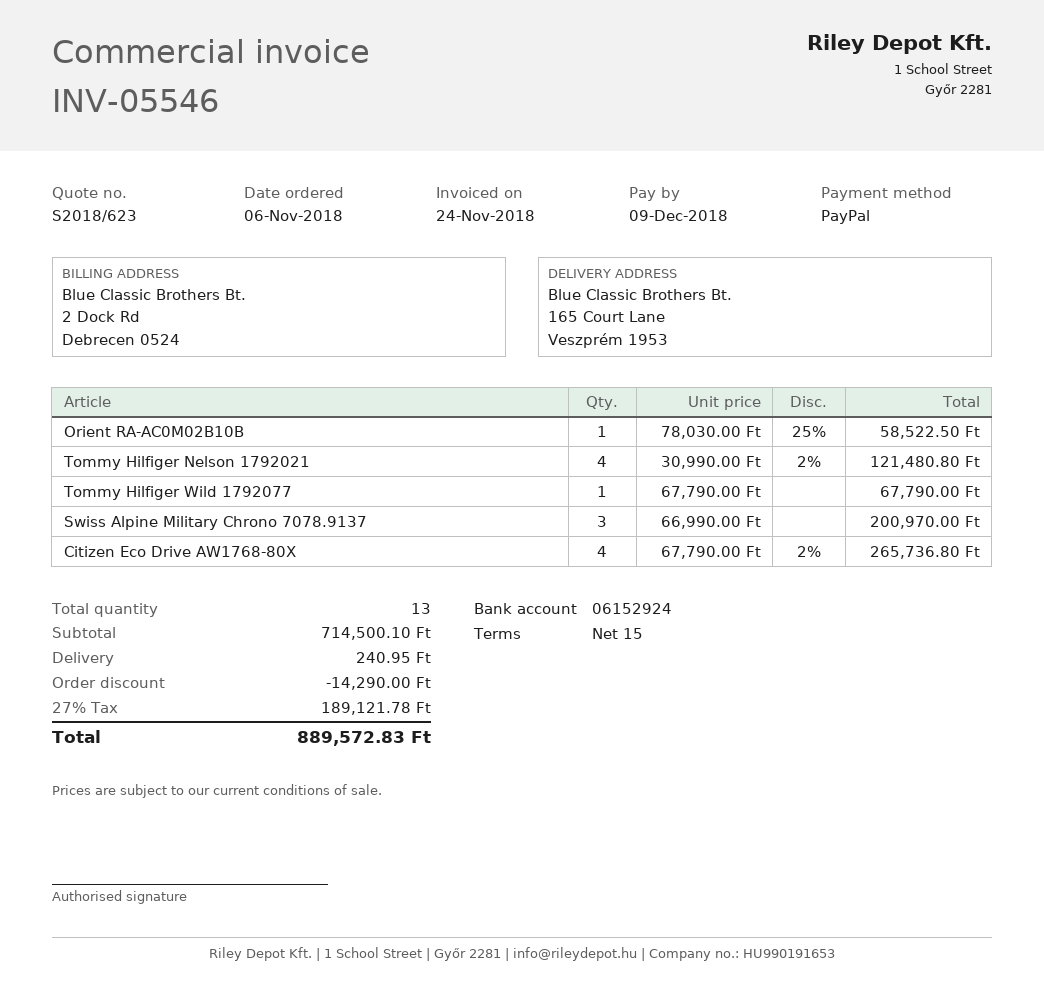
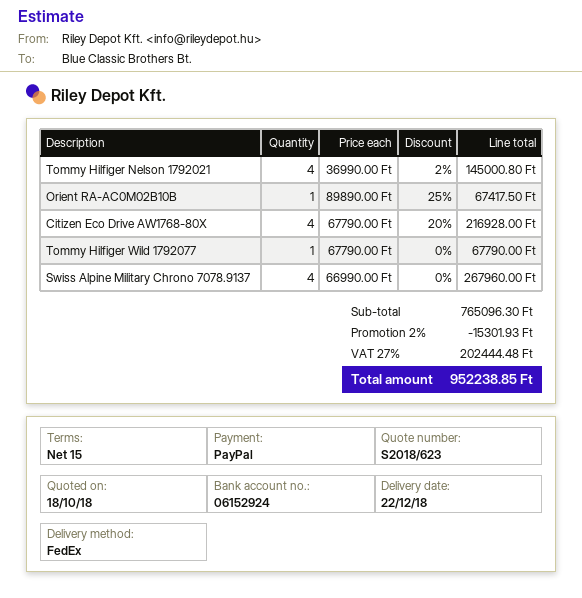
Orient RA-AC0M02B10B: 1 x 78030.00 - 25% = 58522.50 -> 1 x 89890.00 - 25% = 67417.50
Tommy Hilfiger Nelson 1792021: 4 x 30990.00 - 2% = 121480.80 -> 4 x 36990.00 - 2% = 145000.80
Swiss Alpine Military Chrono 7078.9137: 3 x 66990.00 = 200970.00 -> 4 x 66990.00 = 267960.00
Citizen Eco Drive AW1768-80X: 4 x 67790.00 - 2% = 265736.80 -> 4 x 67790.00 - 20% = 216928.00
subtotal: 714500.10 -> 765096.30
discount: 14290.00 -> 15301.93
shipping: 240.95 -> none
tax: 27% = 189121.78 -> 27% = 202444.48
total: 889572.83 -> 952238.85

